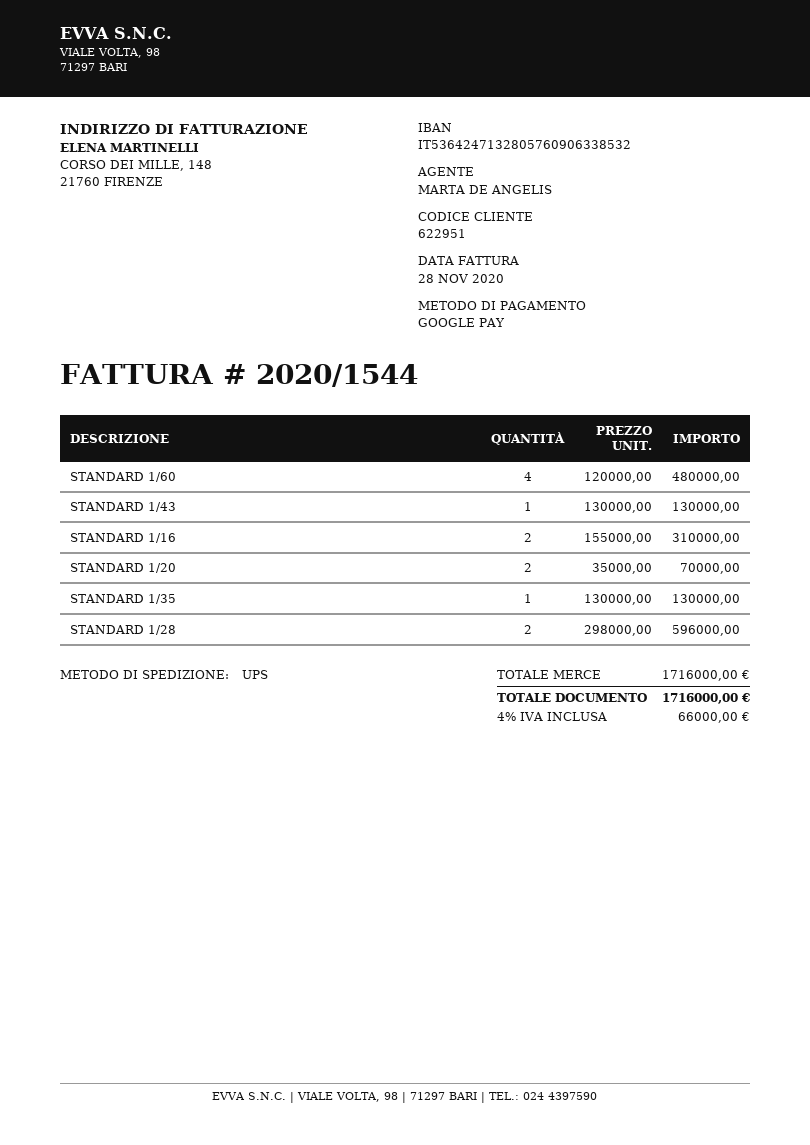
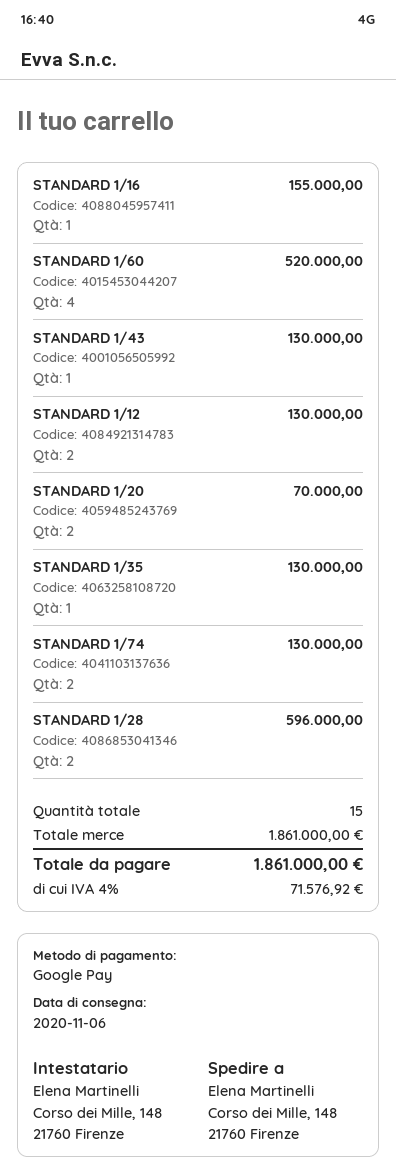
STANDARD 1/60: 4 for 480000.00 -> 4 for 520000.00
STANDARD 1/16: 2 for 310000.00 -> 1 for 155000.00
STANDARD 1/12: none -> 2 for 130000.00
STANDARD 1/74: none -> 2 for 130000.00
subtotal: 1716000.00 -> 1861000.00
tax: 4% = 66000.00 -> 4% = 71576.92
total: 1716000.00 -> 1861000.00

